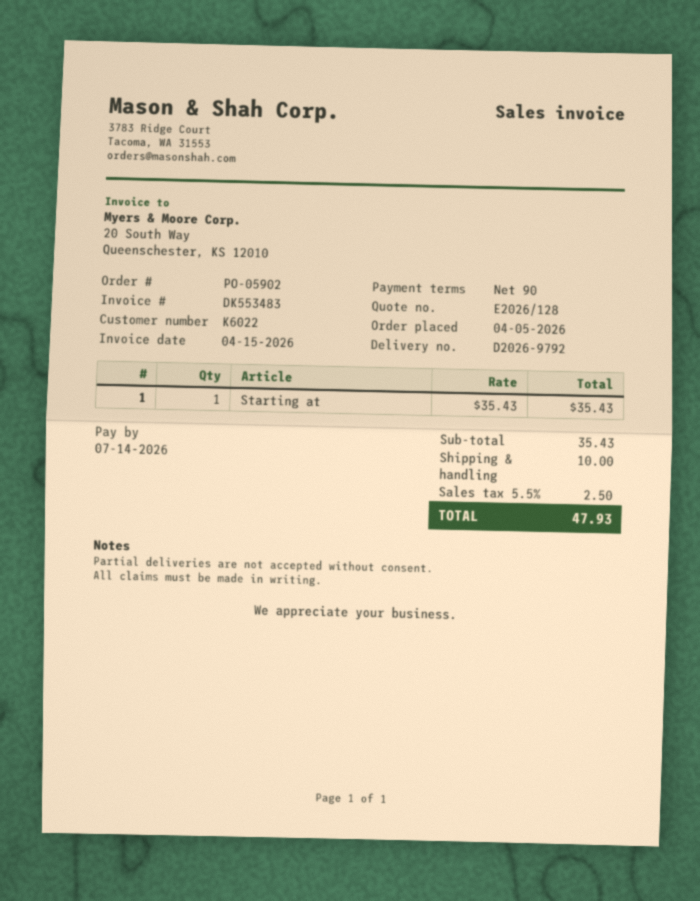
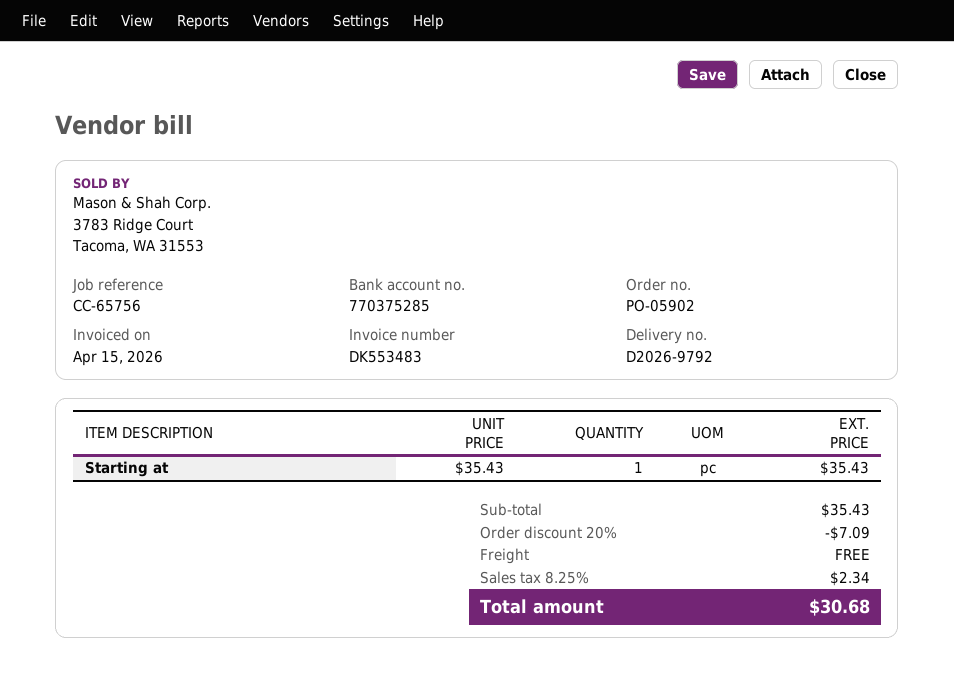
discount: none -> 20% = 7.09
shipping: 10.00 -> 0.00
tax: 5.5% = 2.50 -> 8.25% = 2.34
total: 47.93 -> 30.68

